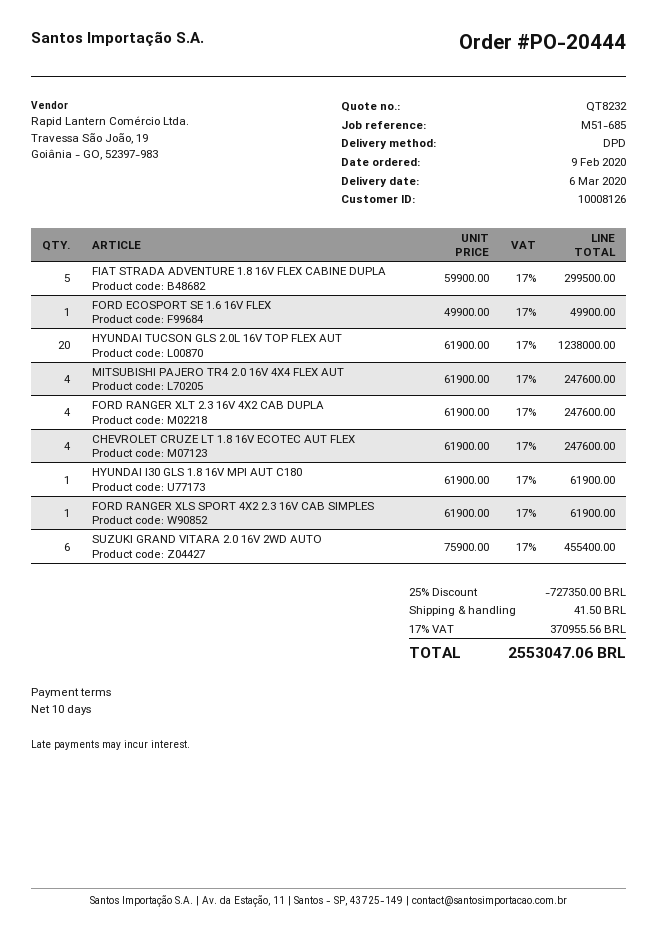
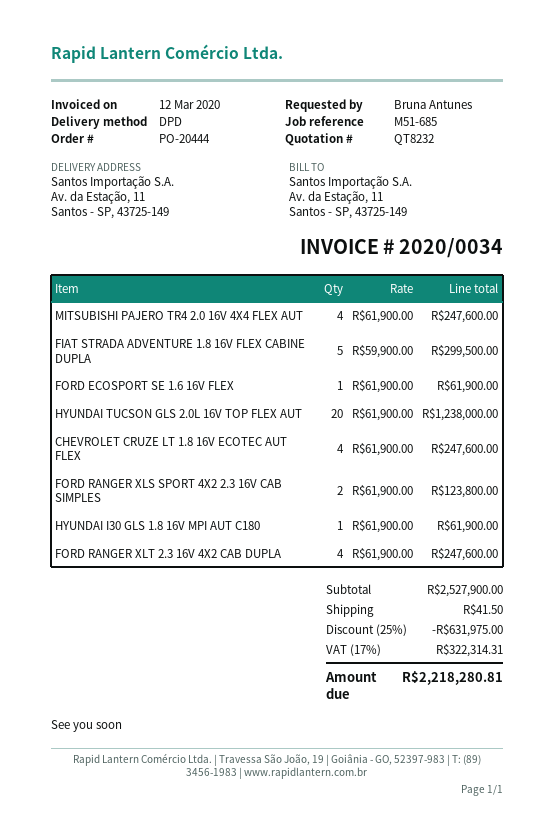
FORD ECOSPORT SE 1.6 16V FLEX: 1 x 49900.00 = 49900.00 -> 1 x 61900.00 = 61900.00
FORD RANGER XLS SPORT 4X2 2.3 16V CAB SIMPLES: 1 x 61900.00 = 61900.00 -> 2 x 61900.00 = 123800.00
SUZUKI GRAND VITARA 2.0 16V 2WD AUTO: 6 x 75900.00 = 455400.00 -> none
discount: 25% = 727350.00 -> 25% = 631975.00
tax: 17% = 370955.56 -> 17% = 322314.31
total: 2553047.06 -> 2218280.81

